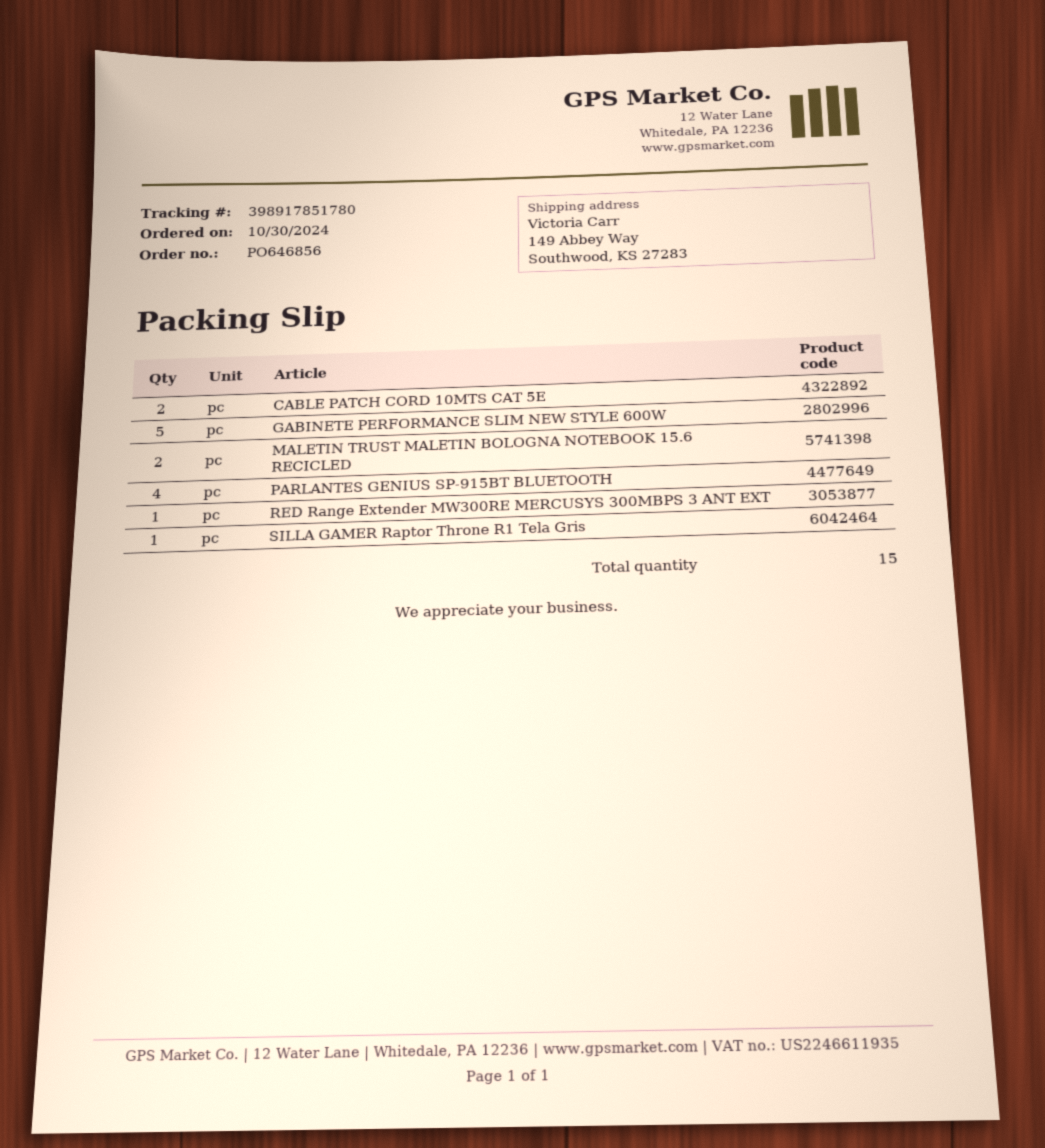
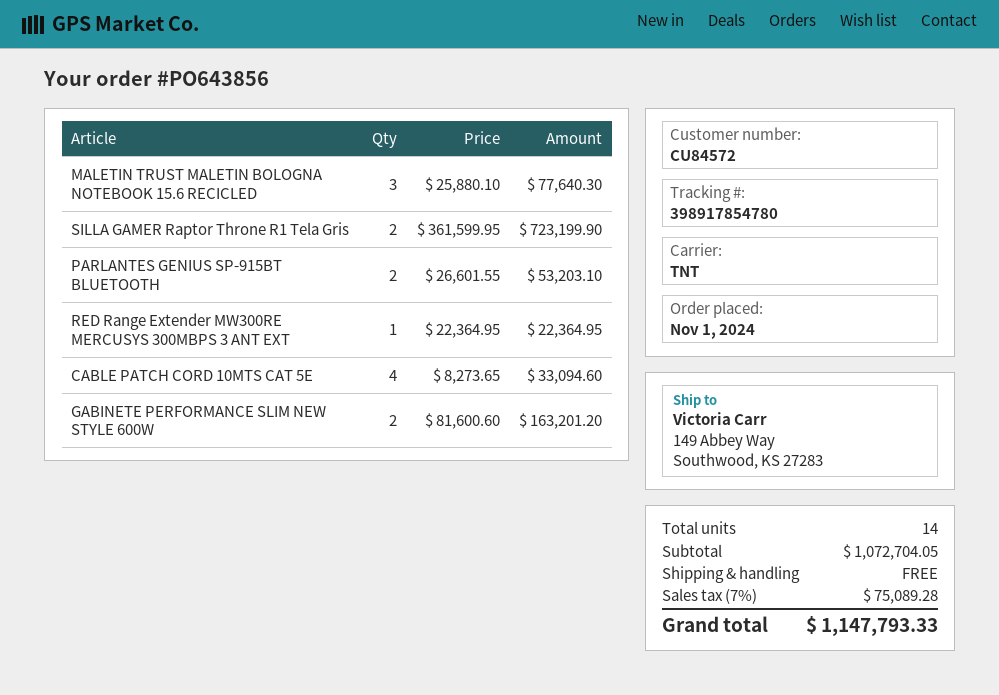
order number: PO646856 -> PO643856
order date: 2024-10-30 -> 2024-11-01
tracking number: 398917851780 -> 398917854780
CABLE PATCH CORD 10MTS CAT 5E: 2 -> 4
GABINETE PERFORMANCE SLIM NEW STYLE 600W: 5 -> 2
MALETIN TRUST MALETIN BOLOGNA NOTEBOOK 15.6 RECICLED: 2 -> 3
PARLANTES GENIUS SP-915BT BLUETOOTH: 4 -> 2
SILLA GAMER Raptor Throne R1 Tela Gris: 1 -> 2
total quantity: 15 -> 14

